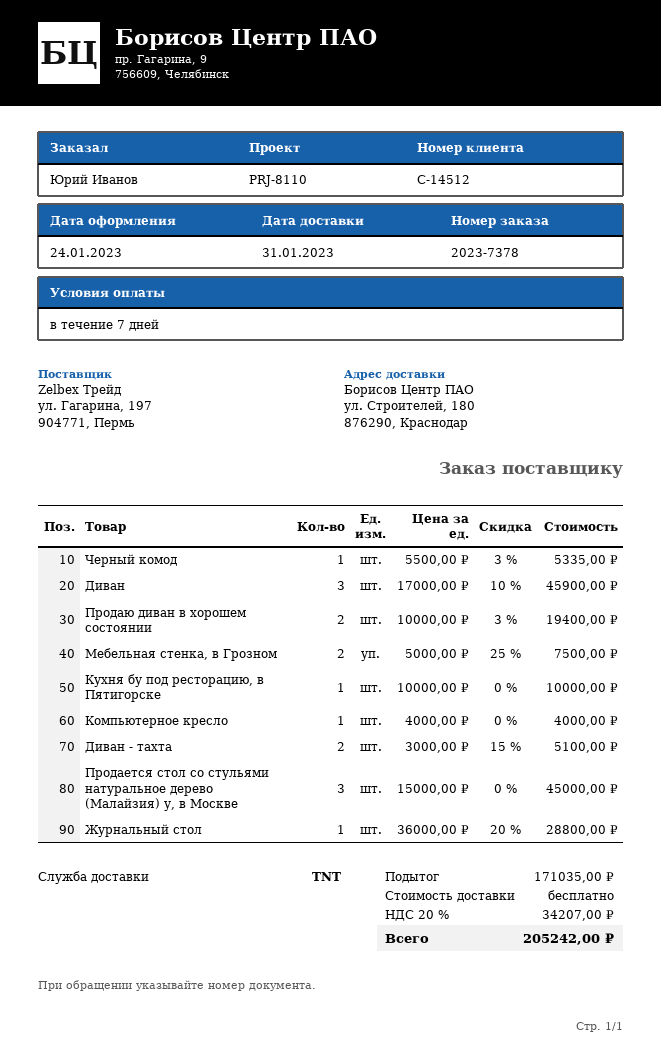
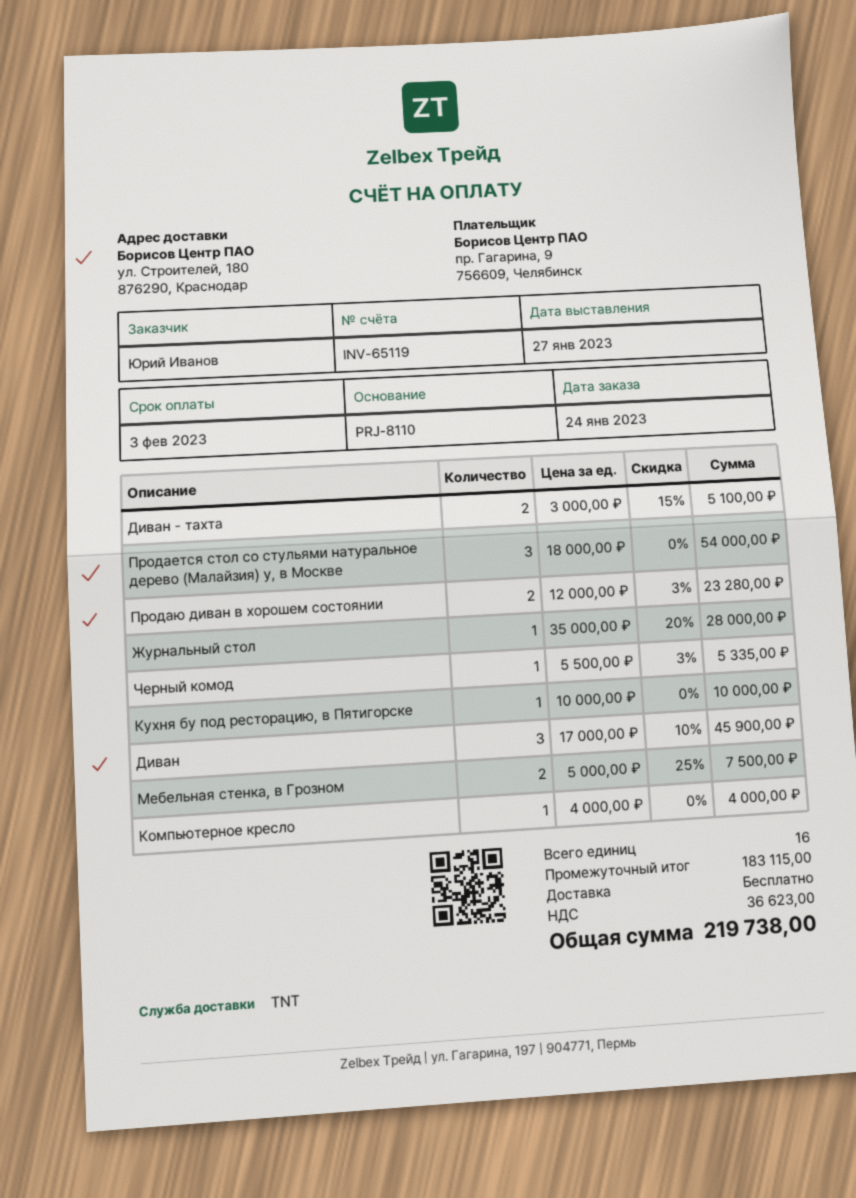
Продаю диван в хорошем состоянии: 2 x 10000.00 - 3% = 19400.00 -> 2 x 12000.00 - 3% = 23280.00
Продается стол со стульями натуральное дерево (Малайзия) у, в Москве: 3 x 15000.00 = 45000.00 -> 3 x 18000.00 = 54000.00
Журнальный стол: 1 x 36000.00 - 20% = 28800.00 -> 1 x 35000.00 - 20% = 28000.00
subtotal: 171035.00 -> 183115.00
tax: 34207.00 -> 36623.00
total: 205242.00 -> 219738.00

